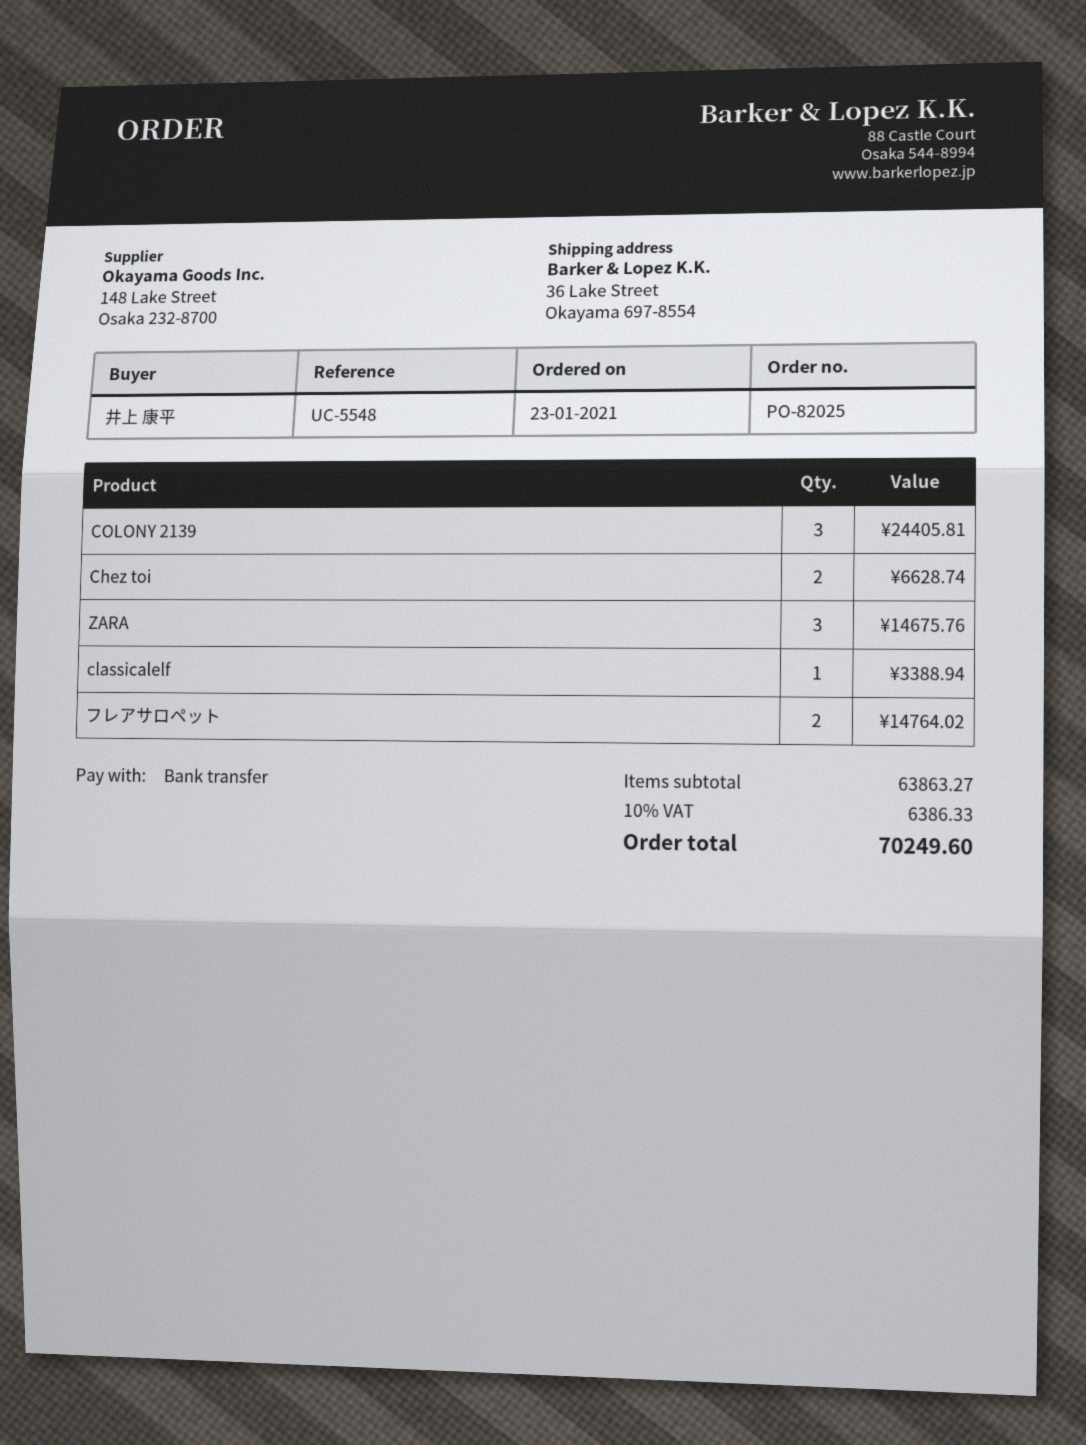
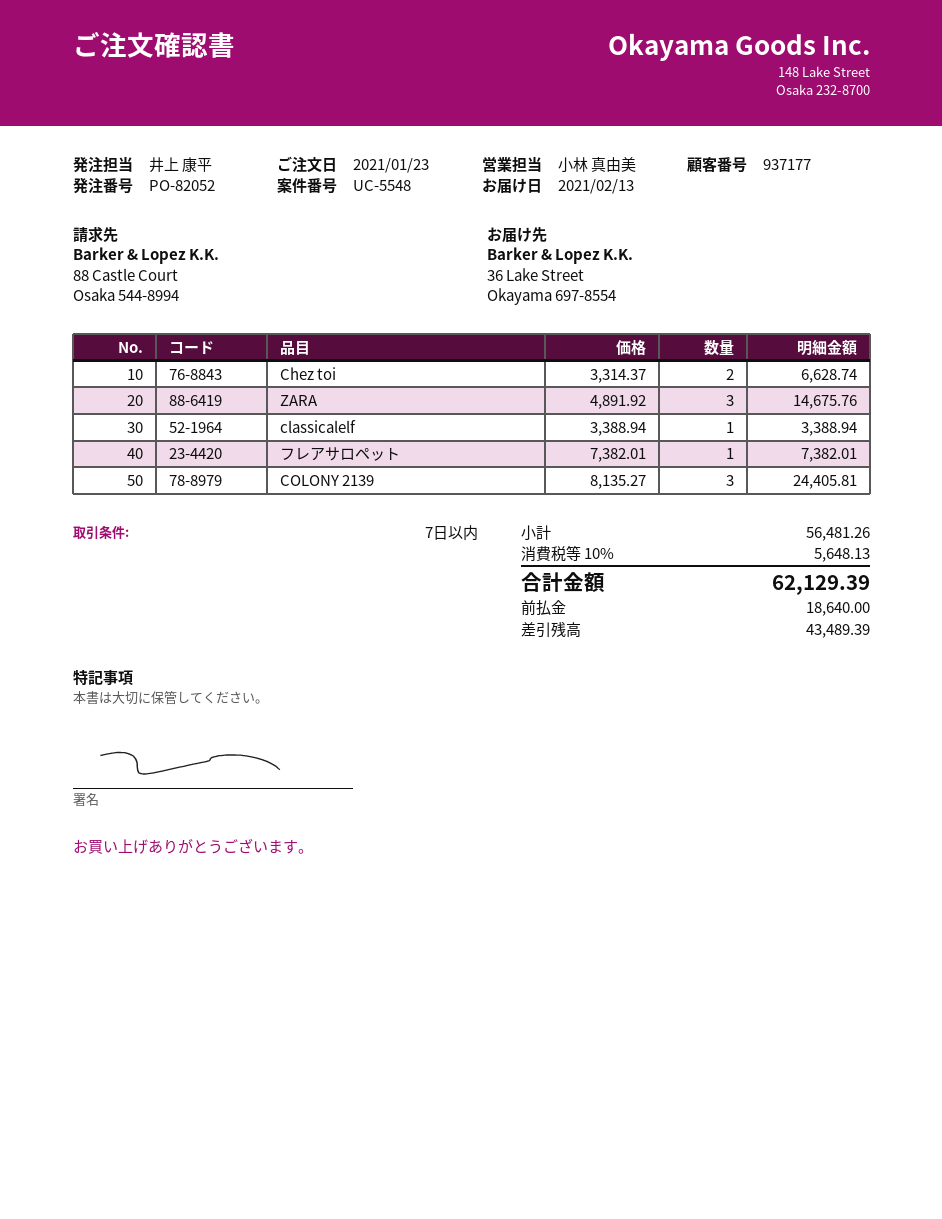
order number: PO-82025 -> PO-82052
フレアサロペット: 2 for 14764.02 -> 1 for 7382.01
subtotal: 63863.27 -> 56481.26
tax: 10% = 6386.33 -> 10% = 5648.13
total: 70249.60 -> 62129.39

